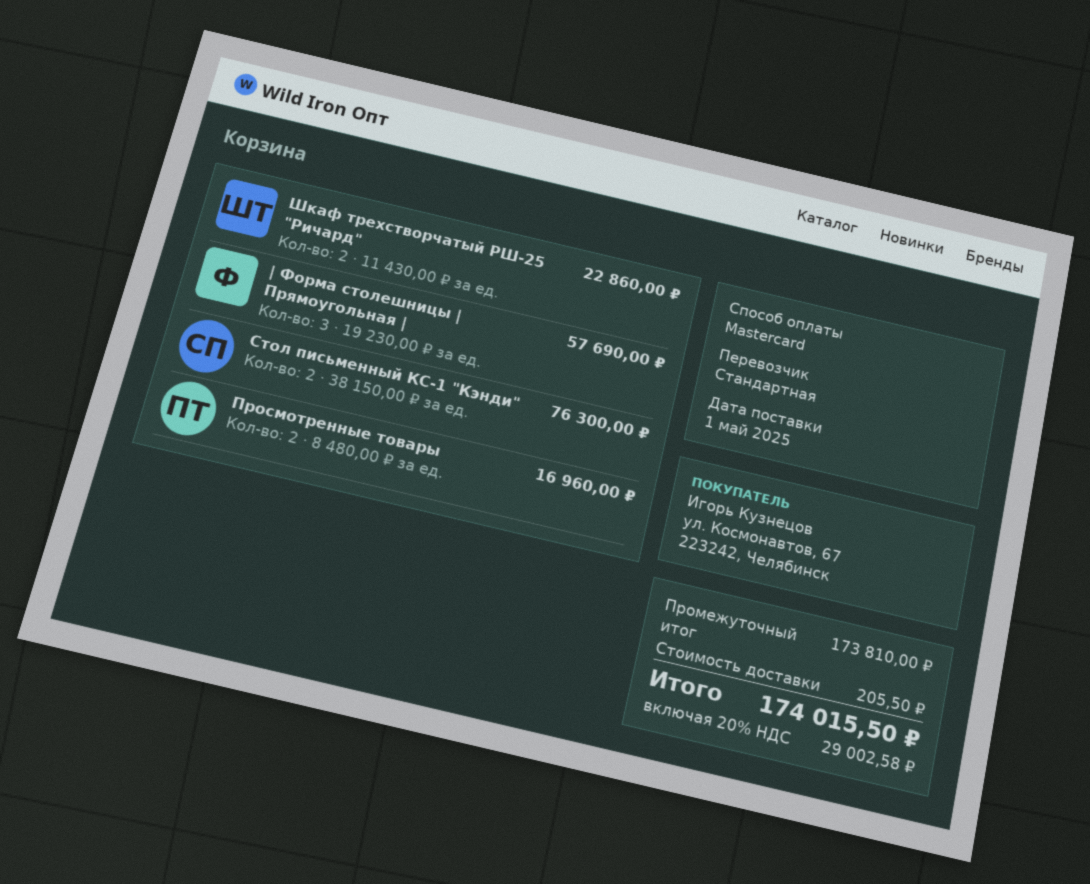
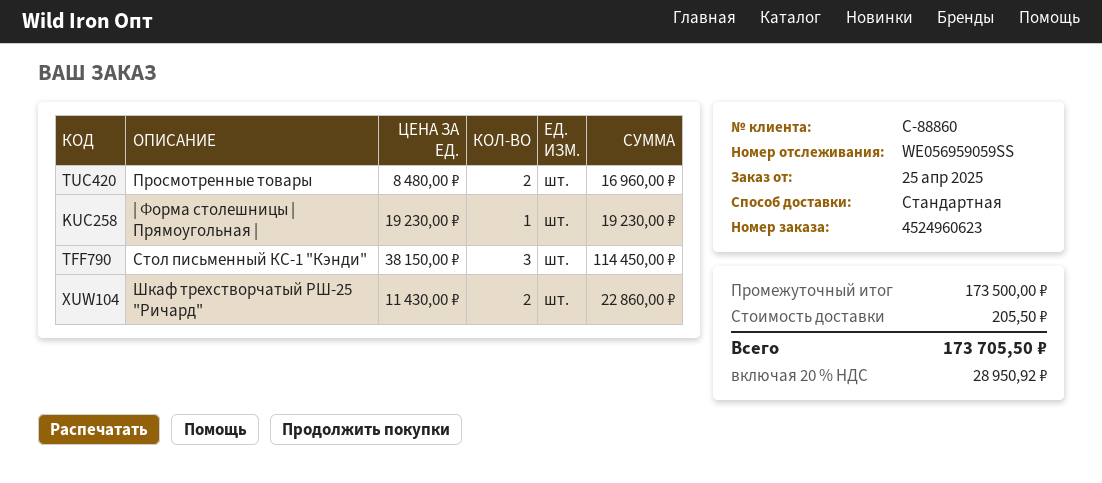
| Форма столешницы | Прямоугольная |: 3 x 19230.00 = 57690.00 -> 1 x 19230.00 = 19230.00
Стол письменный КС-1 "Кэнди": 2 x 38150.00 = 76300.00 -> 3 x 38150.00 = 114450.00
subtotal: 173810.00 -> 173500.00
tax: 20% = 29002.58 -> 20% = 28950.92
total: 174015.50 -> 173705.50

